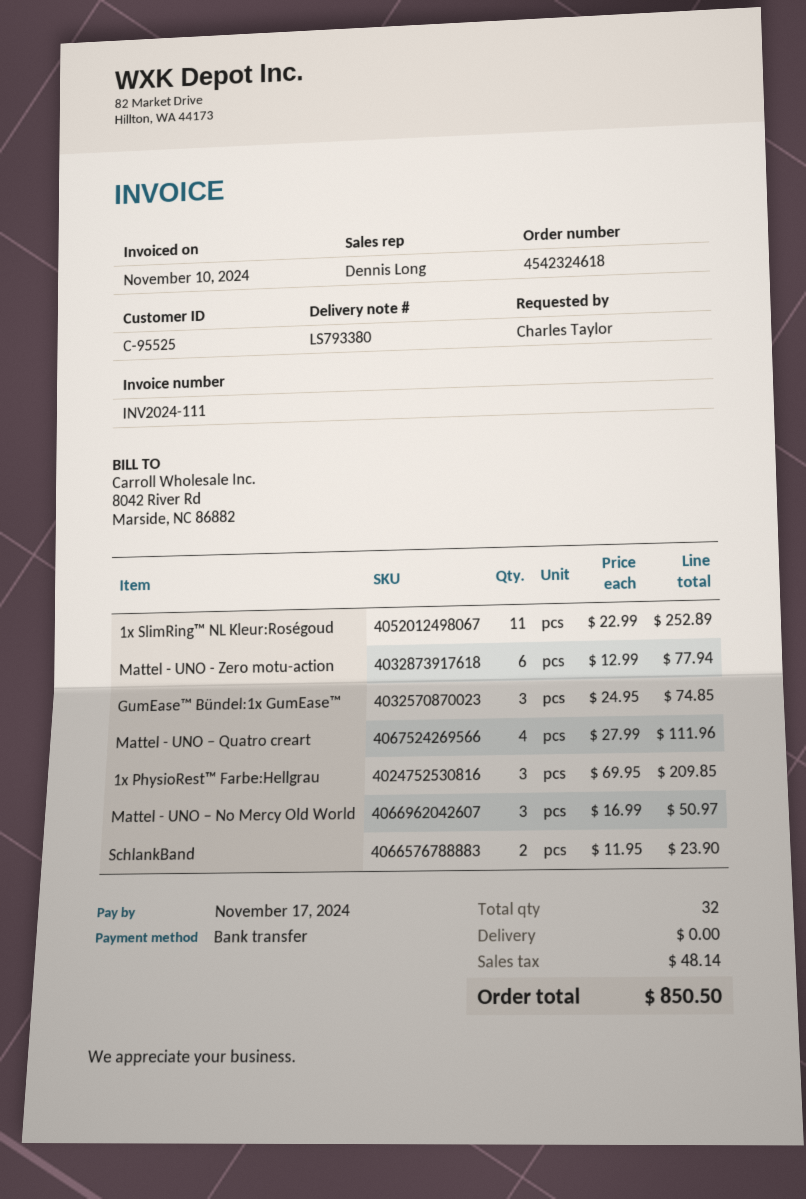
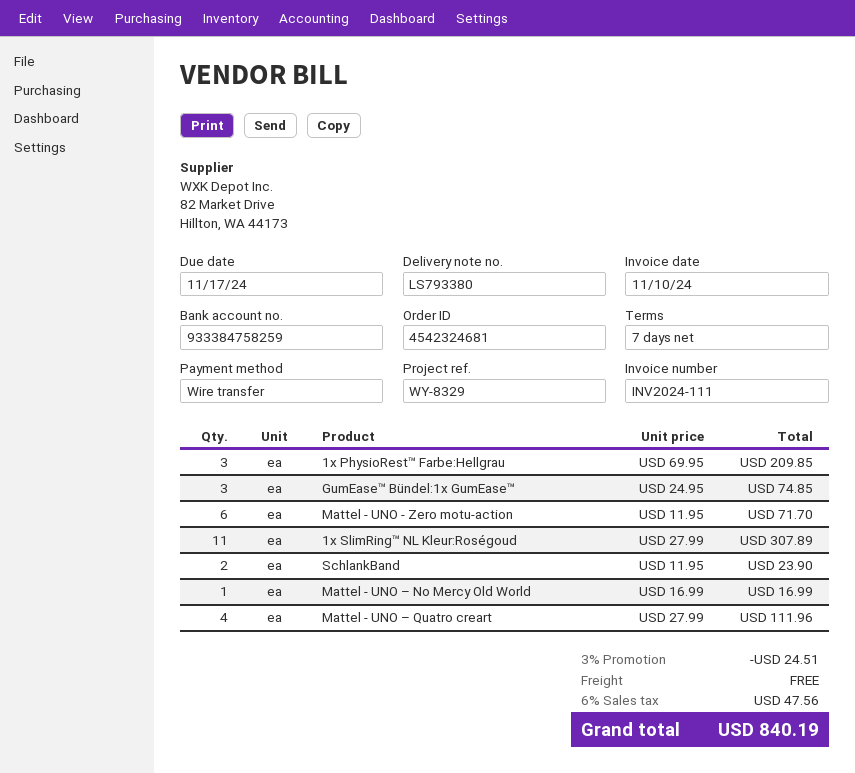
order number: 4542324618 -> 4542324681
1x SlimRing™ NL Kleur:Roségoud: 11 x 22.99 = 252.89 -> 11 x 27.99 = 307.89
Mattel - UNO - Zero motu-action: 6 x 12.99 = 77.94 -> 6 x 11.95 = 71.70
Mattel - UNO – No Mercy Old World: 3 x 16.99 = 50.97 -> 1 x 16.99 = 16.99
discount: none -> 3% = 24.51
tax: 48.14 -> 47.56
total: 850.50 -> 840.19

